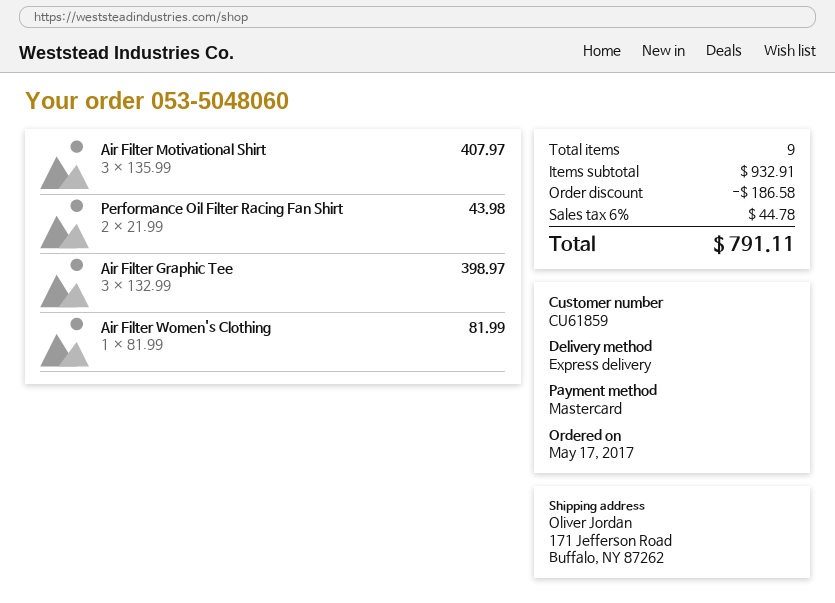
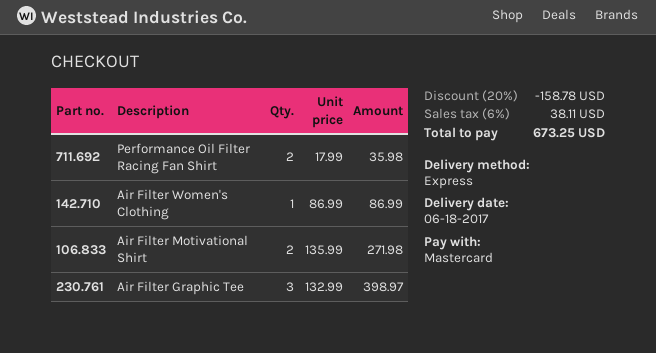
Air Filter Motivational Shirt: 3 x 135.99 = 407.97 -> 2 x 135.99 = 271.98
Performance Oil Filter Racing Fan Shirt: 2 x 21.99 = 43.98 -> 2 x 17.99 = 35.98
Air Filter Women's Clothing: 1 x 81.99 = 81.99 -> 1 x 86.99 = 86.99
discount: 186.58 -> 158.78
tax: 6% = 44.78 -> 6% = 38.11
total: 791.11 -> 673.25

